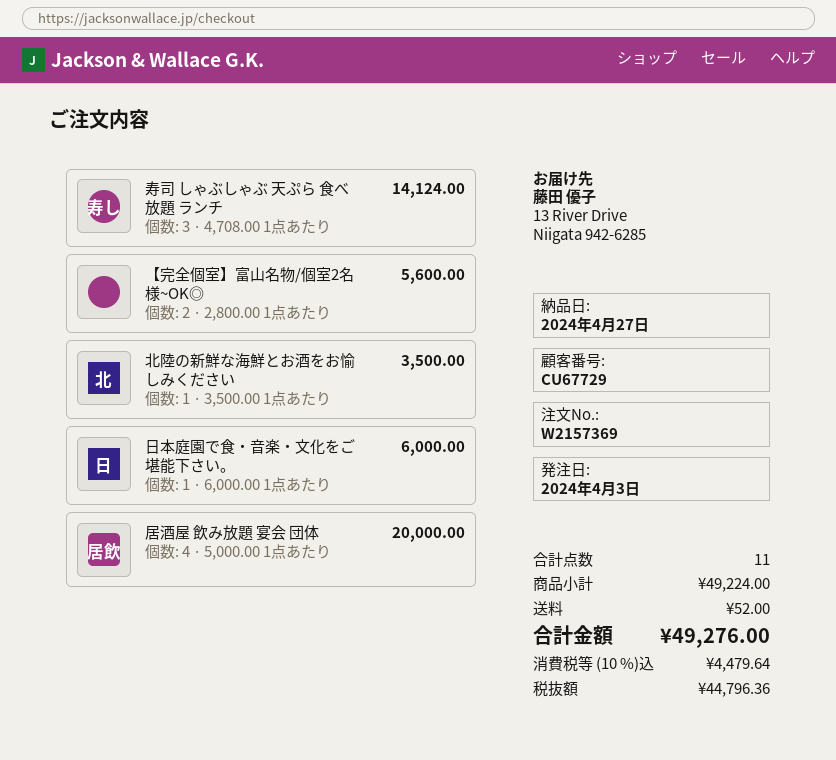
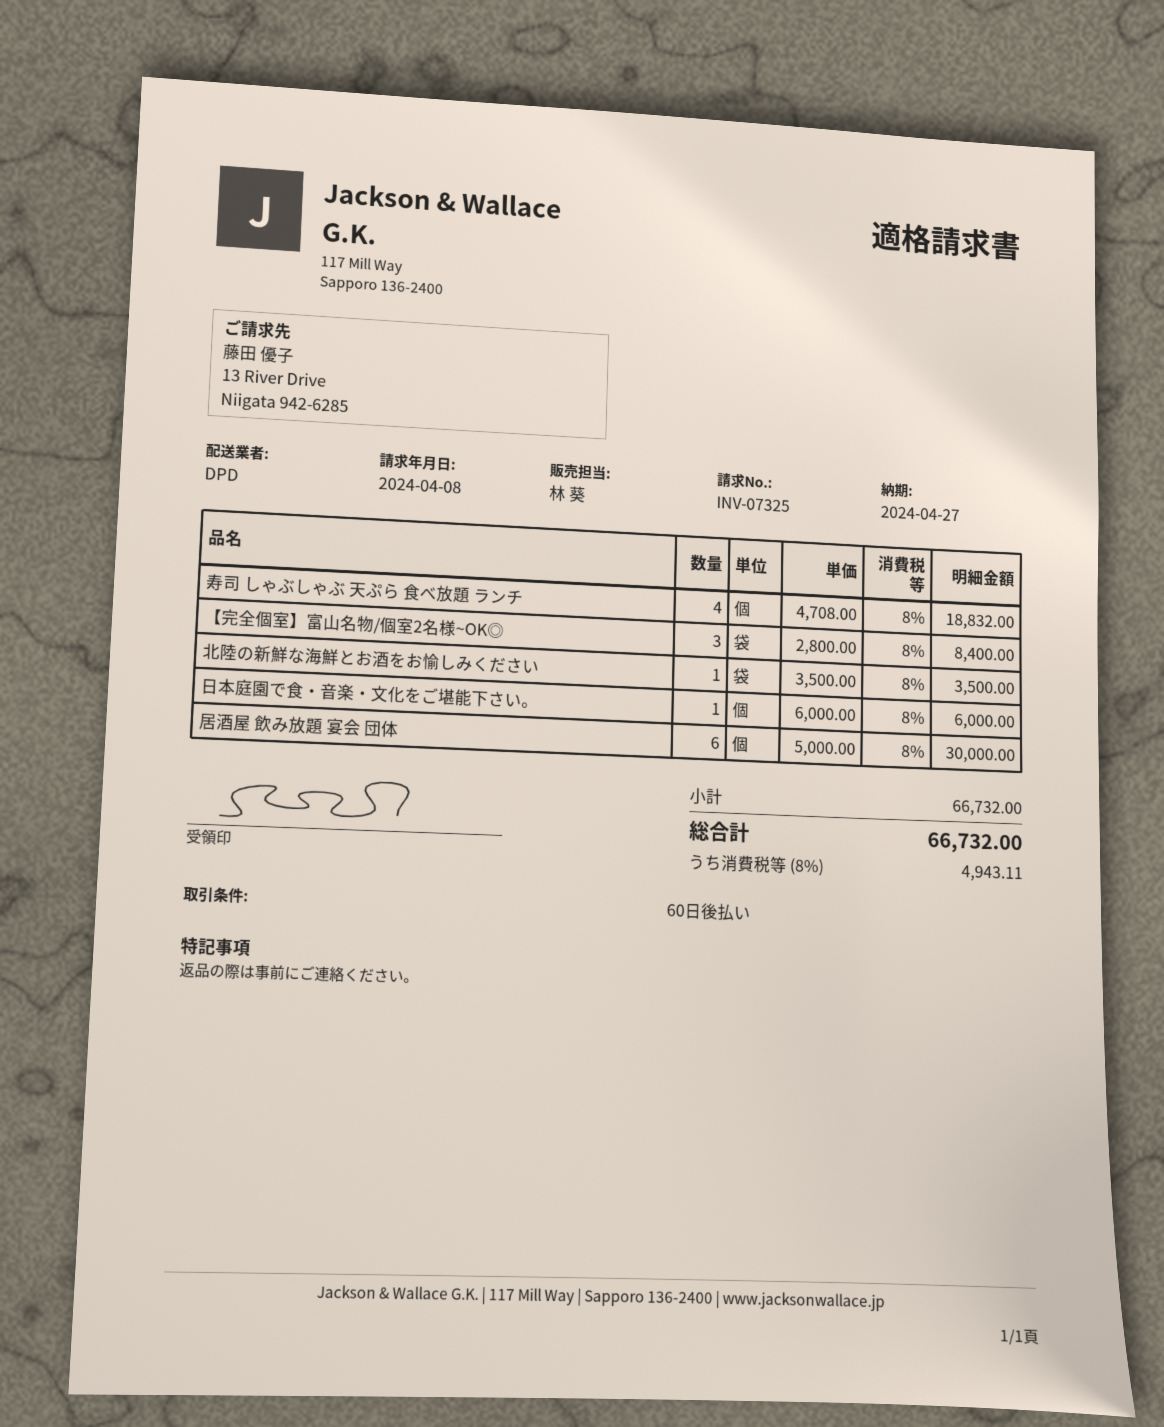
寿司 しゃぶしゃぶ 天ぷら 食べ放題 ランチ: 3 x 4708.00 = 14124.00 -> 4 x 4708.00 = 18832.00
【完全個室】富山名物/個室2名様~OK◎: 2 x 2800.00 = 5600.00 -> 3 x 2800.00 = 8400.00
居酒屋 飲み放題 宴会 団体: 4 x 5000.00 = 20000.00 -> 6 x 5000.00 = 30000.00
subtotal: 49224.00 -> 66732.00
shipping: 52.00 -> none
tax: 10% = 4479.64 -> 8% = 4943.11
total: 49276.00 -> 66732.00

